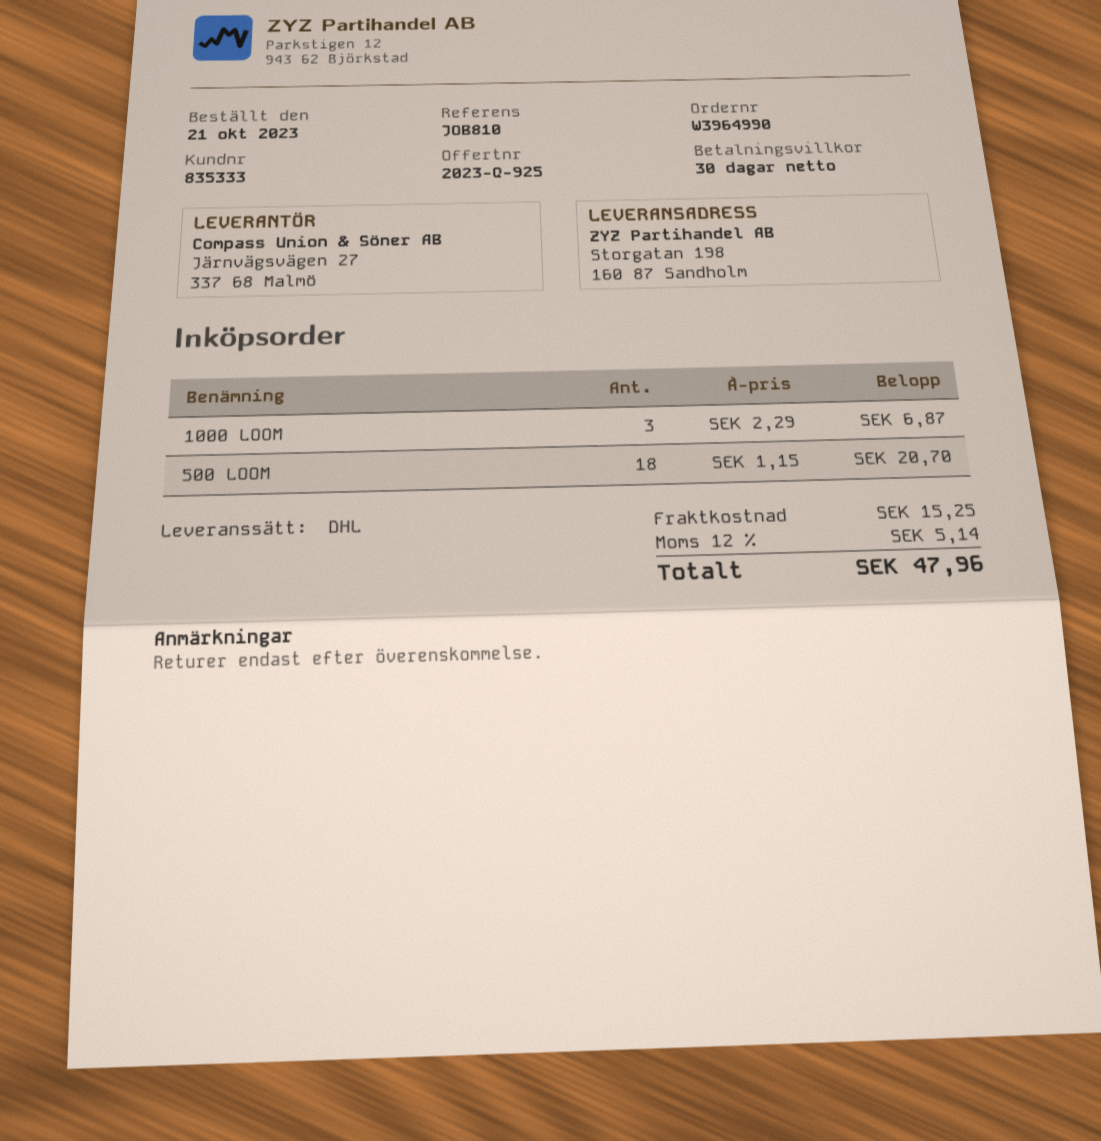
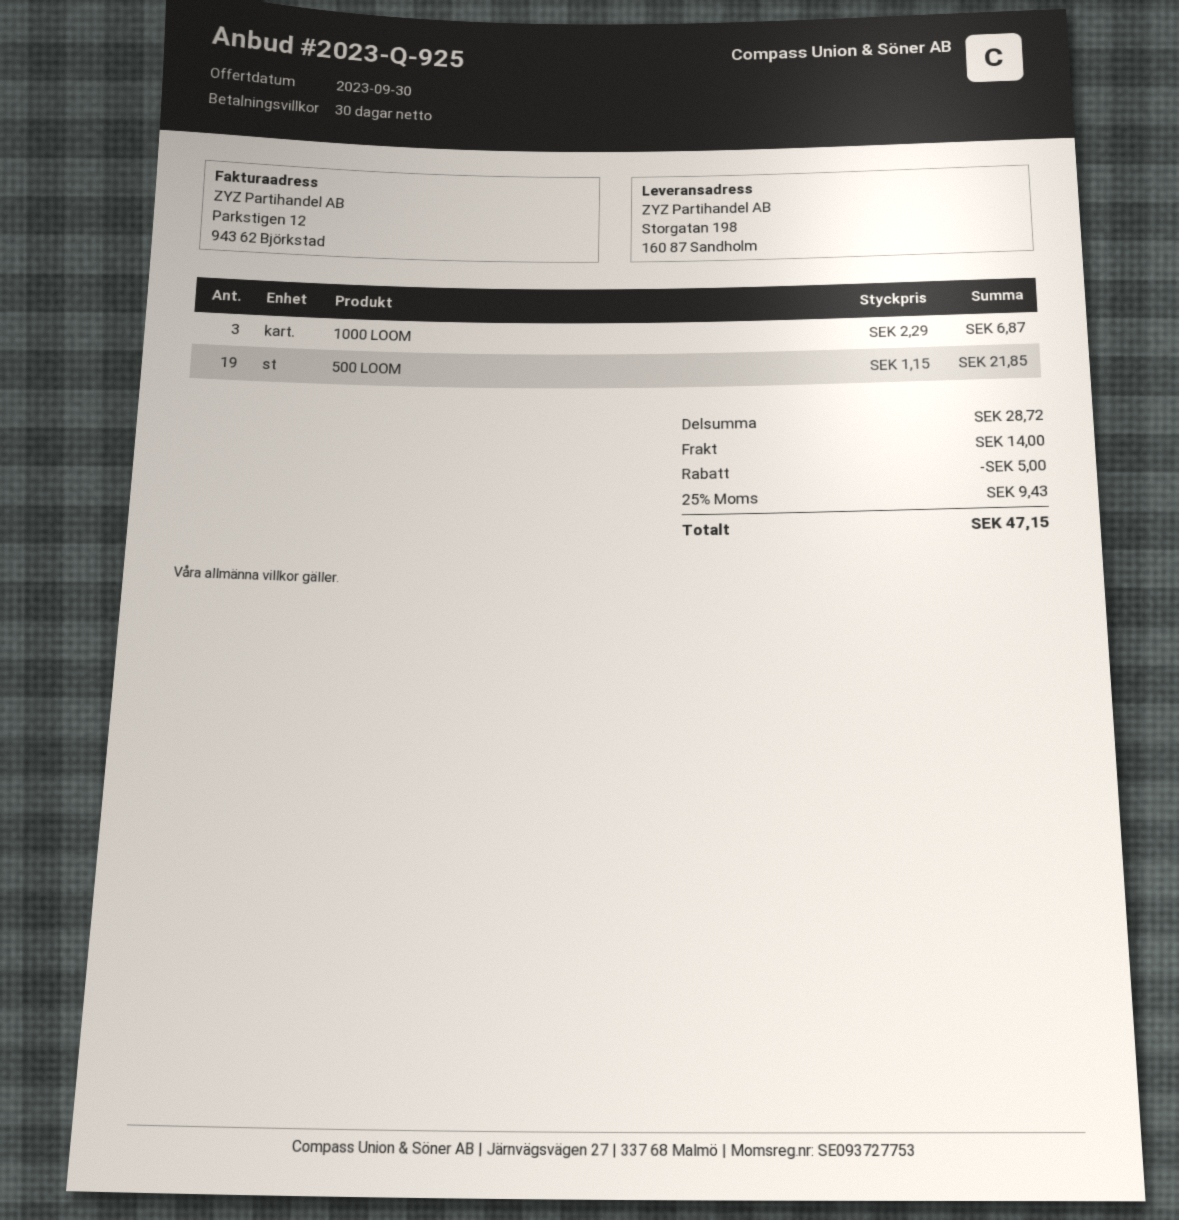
500 LOOM: 18 x 1.15 = 20.70 -> 19 x 1.15 = 21.85
discount: none -> 5.00
shipping: 15.25 -> 14.00
tax: 12% = 5.14 -> 25% = 9.43
total: 47.96 -> 47.15

